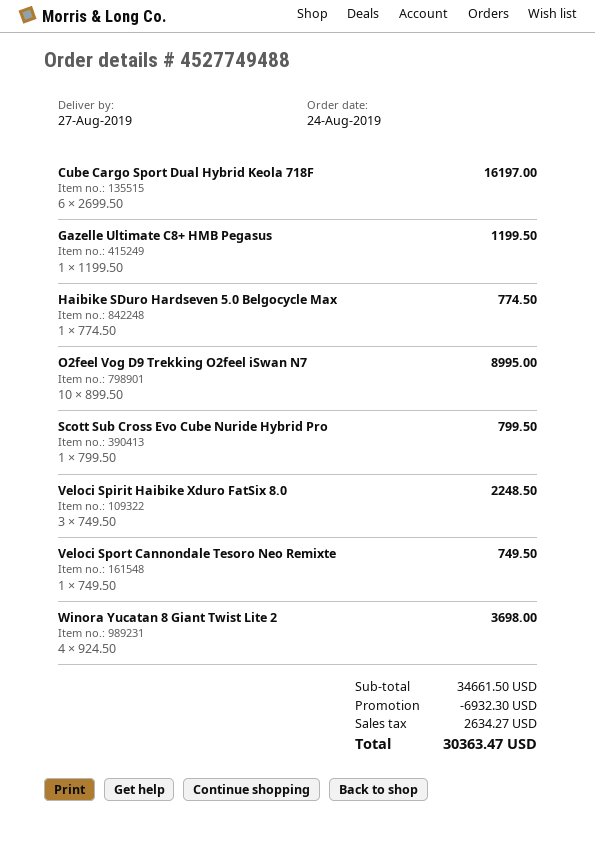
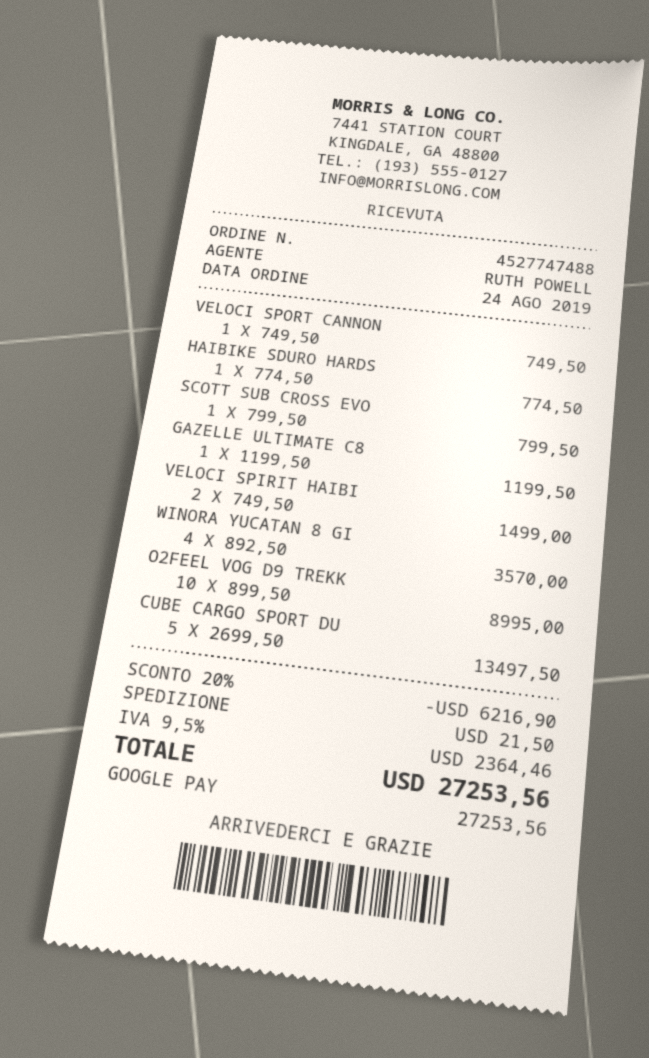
order number: 4527749488 -> 4527747488
Cube Cargo Sport Dual Hybrid Keola 718F: 6 x 2699.50 = 16197.00 -> 5 x 2699.50 = 13497.50
Veloci Spirit Haibike Xduro FatSix 8.0: 3 x 749.50 = 2248.50 -> 2 x 749.50 = 1499.00
Winora Yucatan 8 Giant Twist Lite 2: 4 x 924.50 = 3698.00 -> 4 x 892.50 = 3570.00
discount: 6932.30 -> 6216.90
shipping: none -> 21.50
tax: 2634.27 -> 2364.46
total: 30363.47 -> 27253.56

